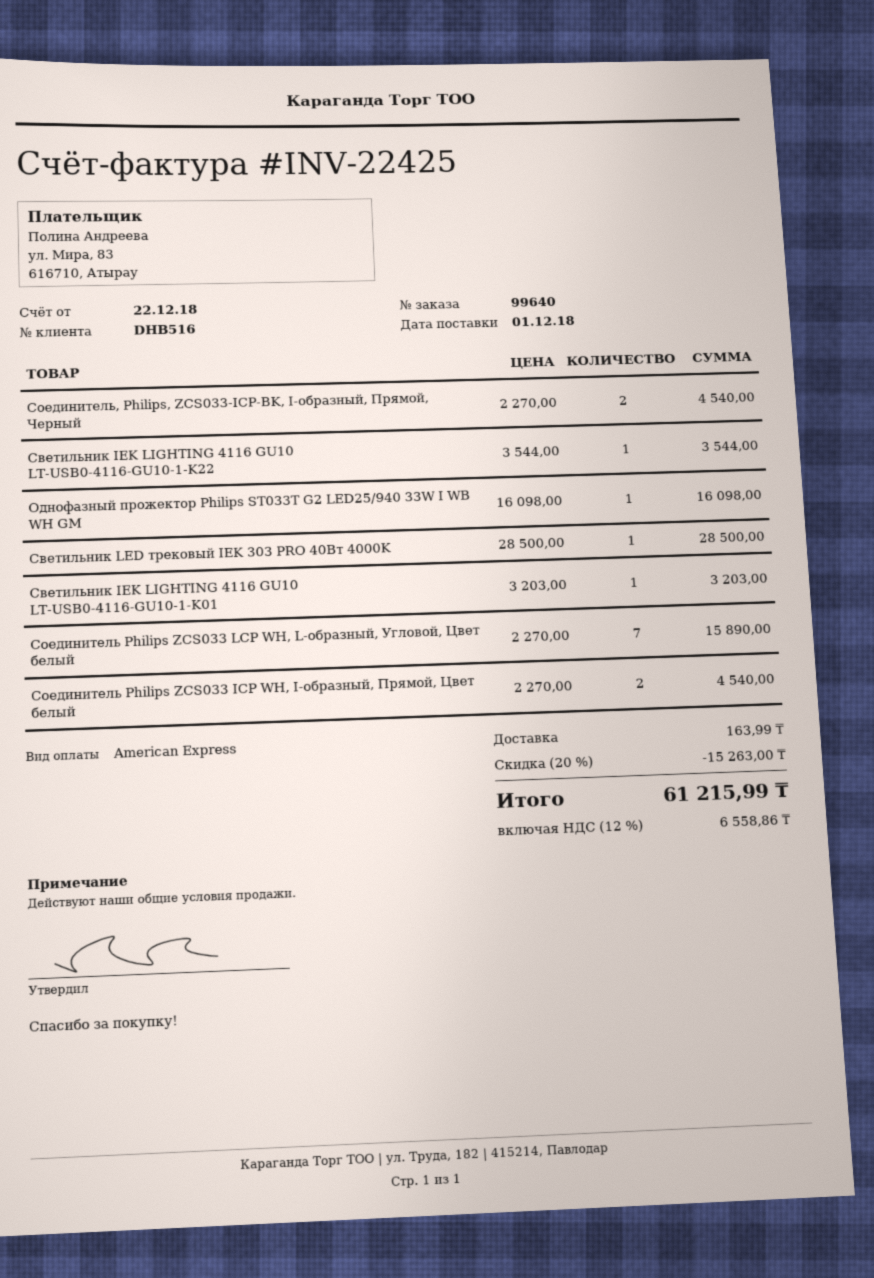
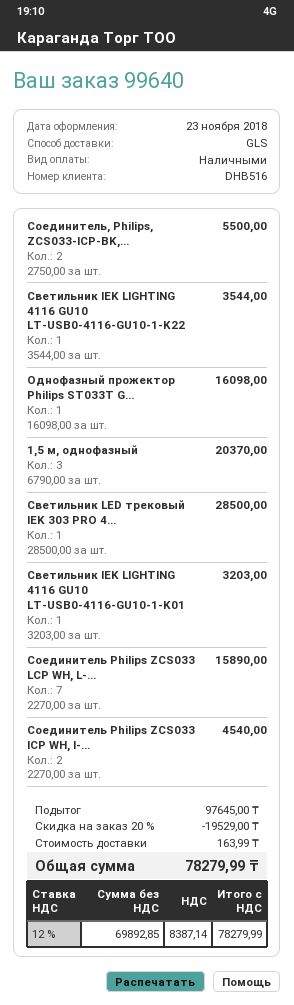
payment method: American Express -> cash
Соединитель, Philips, ZCS033-ICP-BK, I-образный, Прямой, Черный: 2 x 2270.00 = 4540.00 -> 2 x 2750.00 = 5500.00
1,5 м, однофазный: none -> 3 x 6790.00 = 20370.00
discount: 20% = 15263.00 -> 20% = 19529.00
tax: 12% = 6558.86 -> 12% = 8387.14
total: 61215.99 -> 78279.99

